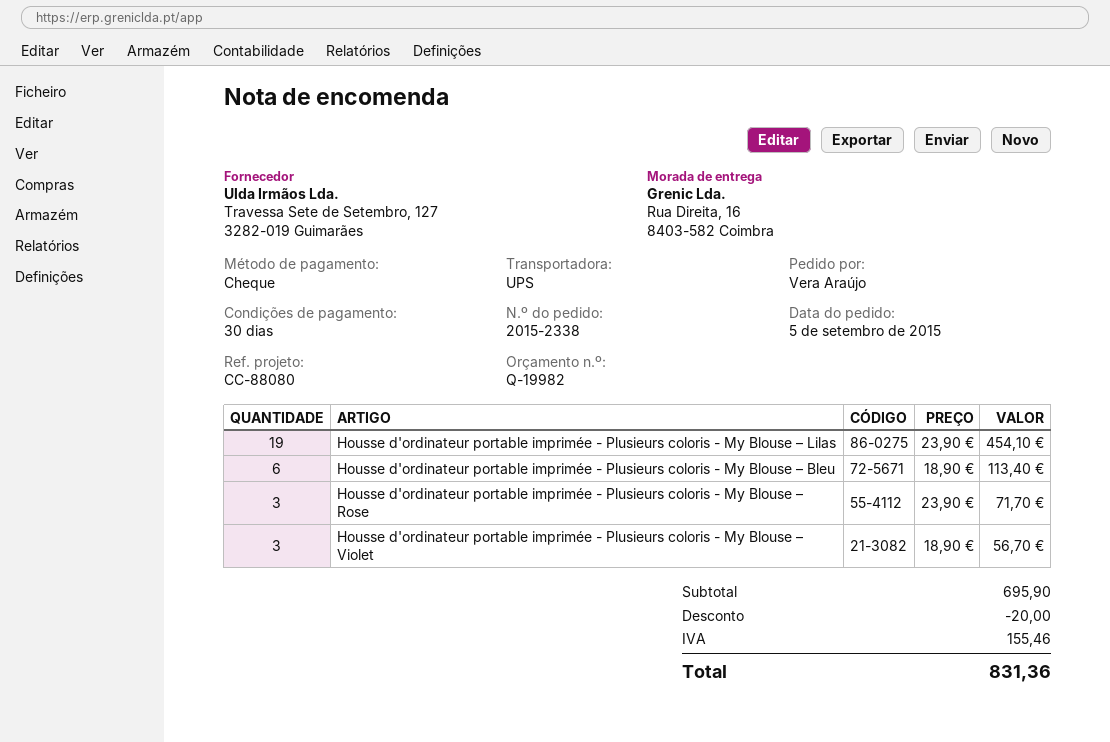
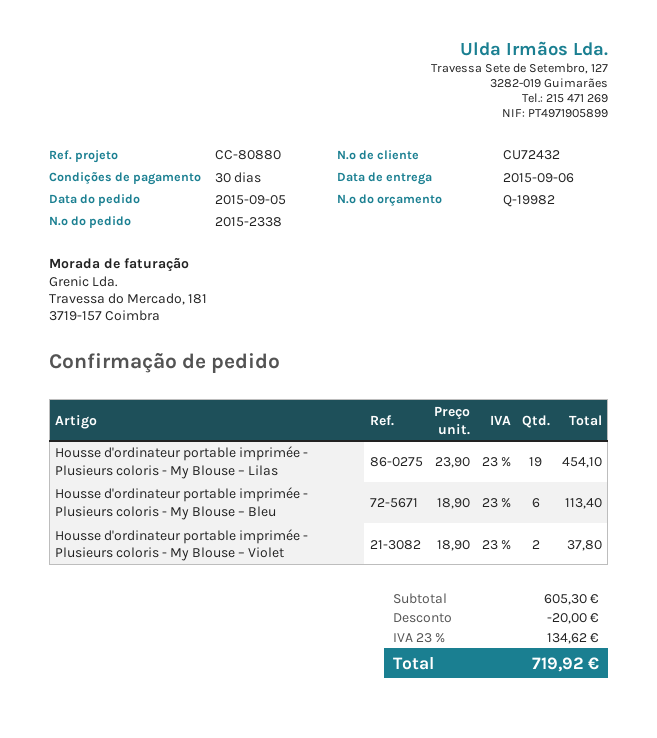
reference: CC-88080 -> CC-80880
Housse d'ordinateur portable imprimée - Plusieurs coloris - My Blouse – Rose: 3 x 23.90 = 71.70 -> none
Housse d'ordinateur portable imprimée - Plusieurs coloris - My Blouse – Violet: 3 x 18.90 = 56.70 -> 2 x 18.90 = 37.80
subtotal: 695.90 -> 605.30
tax: 155.46 -> 134.62
total: 831.36 -> 719.92

